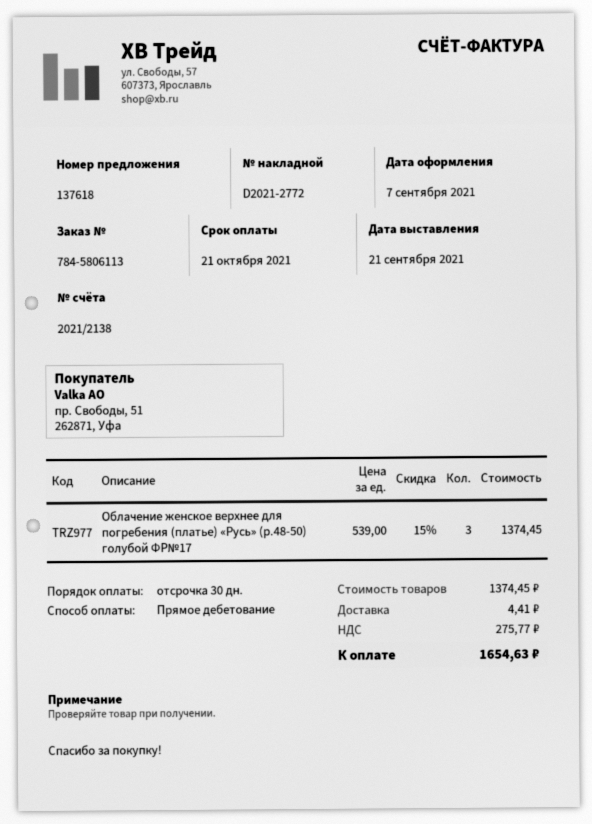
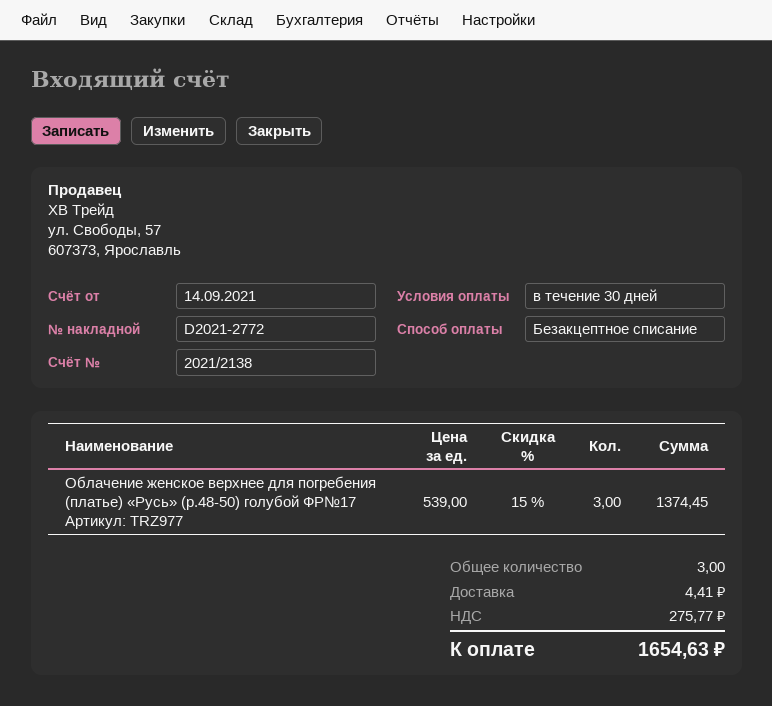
invoice date: 2021-09-21 -> 2021-09-14

